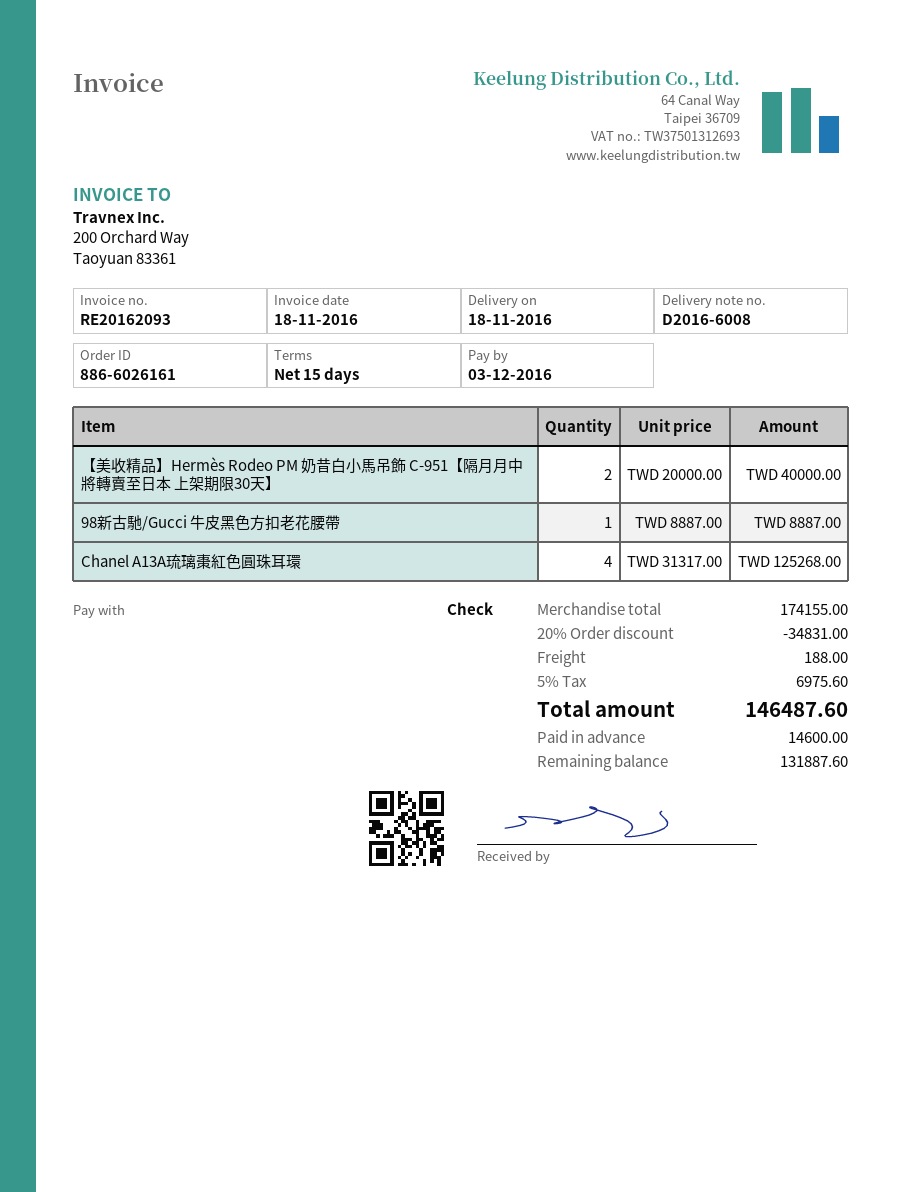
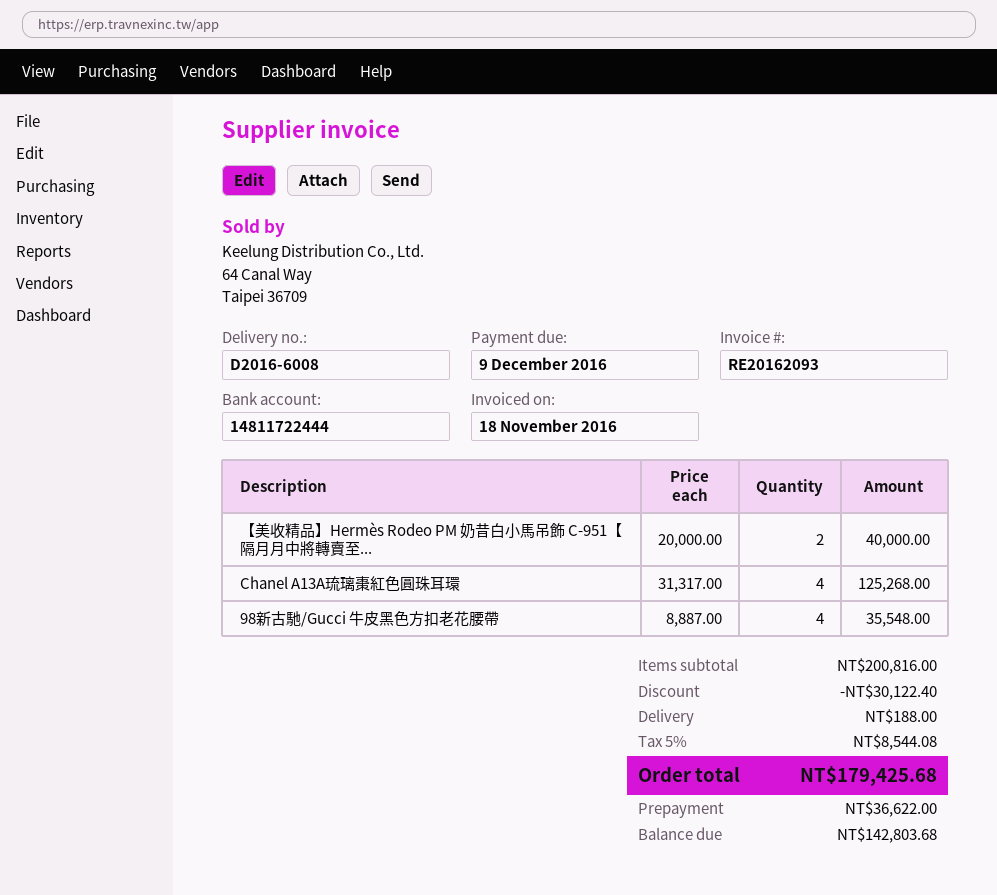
due date: 2016-12-03 -> 2016-12-09
98新古馳/Gucci 牛皮黑色方扣老花腰帶: 1 x 8887.00 = 8887.00 -> 4 x 8887.00 = 35548.00
subtotal: 174155.00 -> 200816.00
discount: 34831.00 -> 30122.40
tax: 5% = 6975.60 -> 5% = 8544.08
total: 146487.60 -> 179425.68
deposit: 14600.00 -> 36622.00
balance: 131887.60 -> 142803.68

